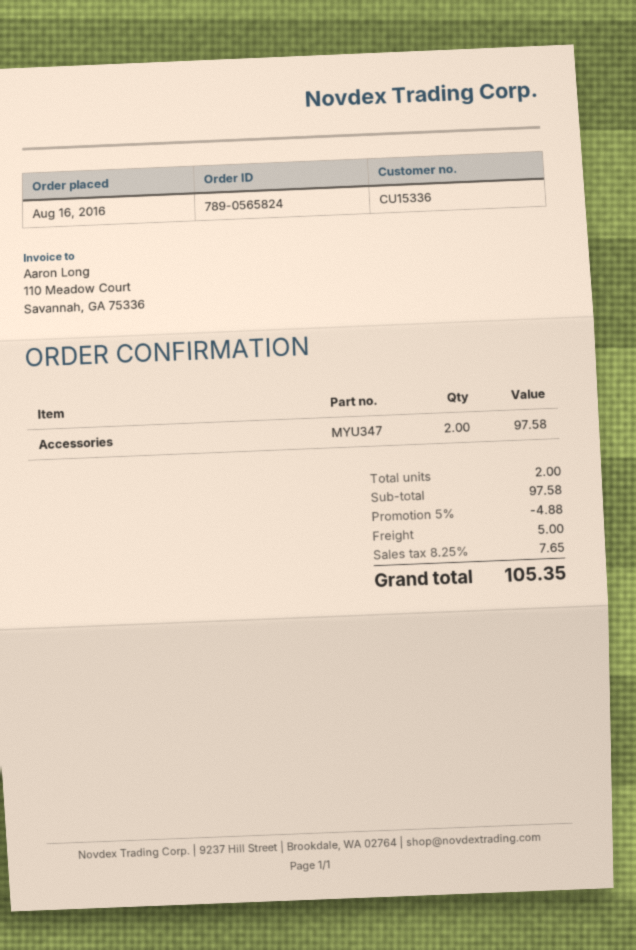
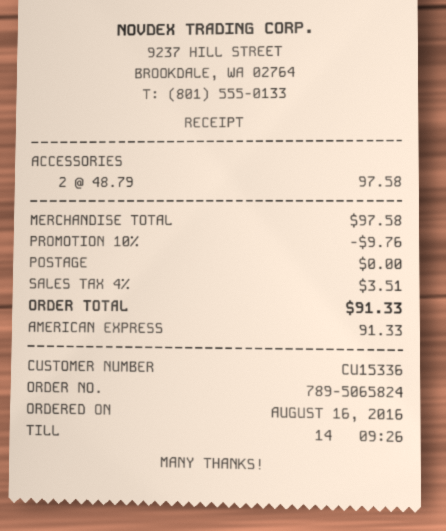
order number: 789-0565824 -> 789-5065824
discount: 5% = 4.88 -> 10% = 9.76
shipping: 5.00 -> 0.00
tax: 8.25% = 7.65 -> 4% = 3.51
total: 105.35 -> 91.33

